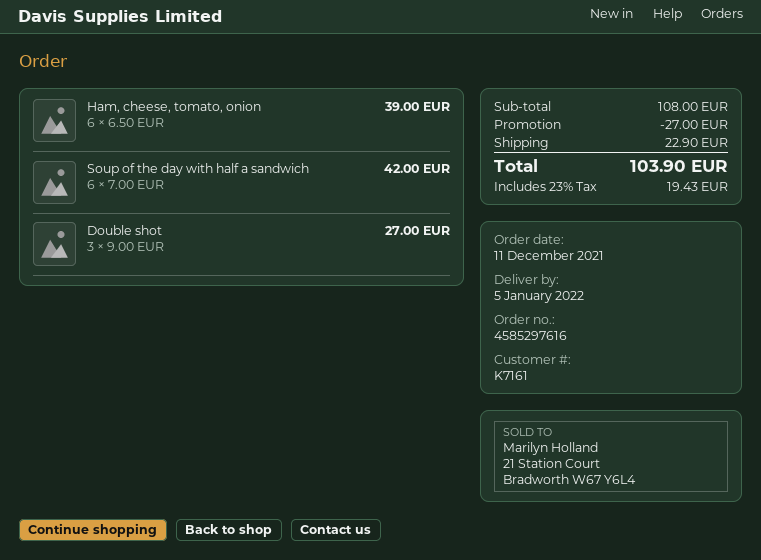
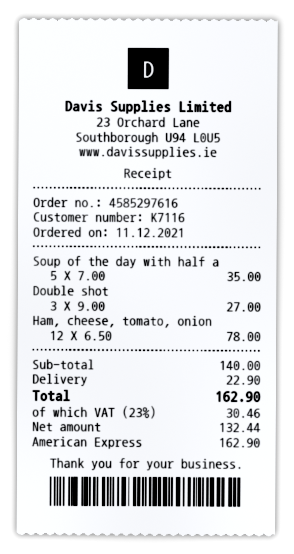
customer number: K7161 -> K7116
Ham, cheese, tomato, onion: 6 x 6.50 = 39.00 -> 12 x 6.50 = 78.00
Soup of the day with half a sandwich: 6 x 7.00 = 42.00 -> 5 x 7.00 = 35.00
subtotal: 108.00 -> 140.00
discount: 27.00 -> none
tax: 23% = 19.43 -> 23% = 30.46
total: 103.90 -> 162.90

